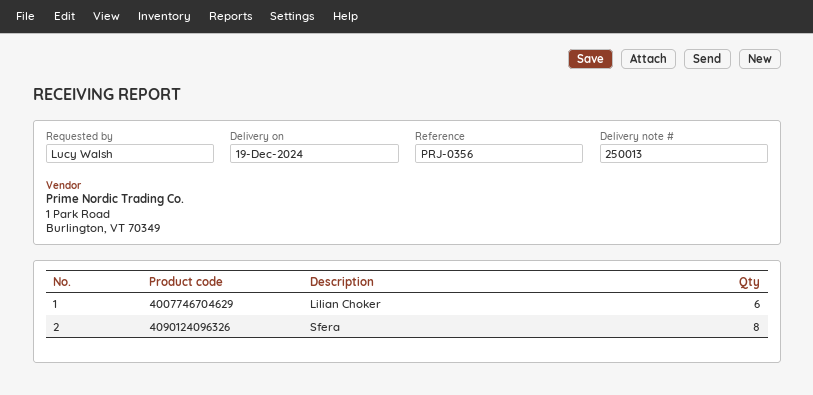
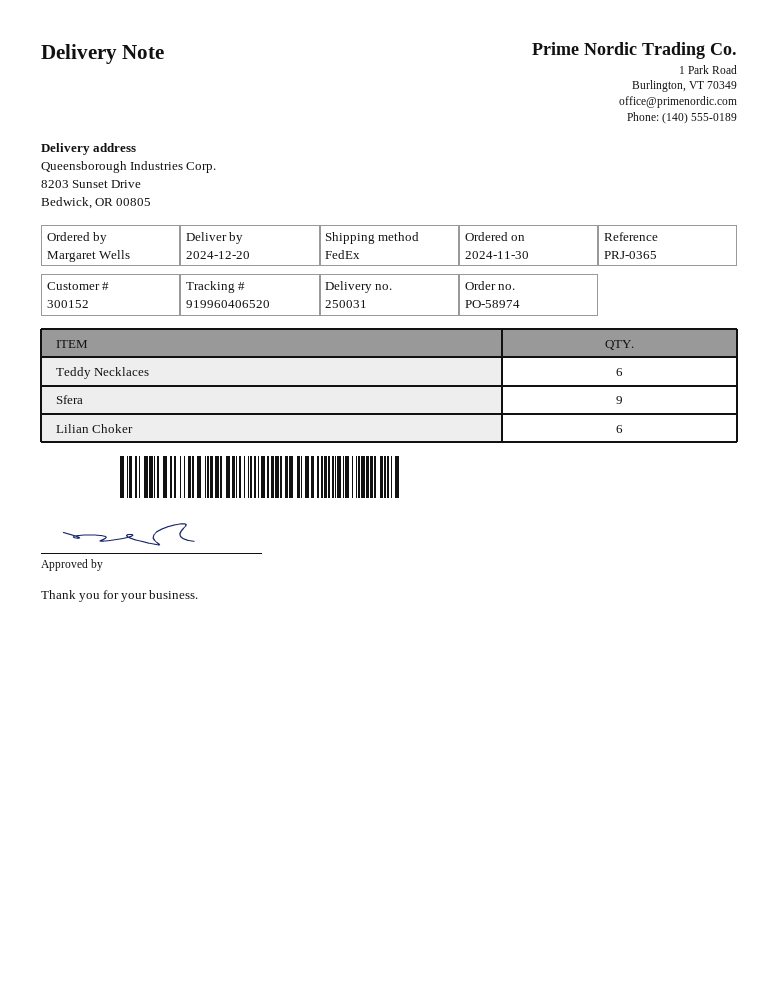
delivery note number: 250013 -> 250031
delivery date: 2024-12-19 -> 2024-12-20
reference: PRJ-0356 -> PRJ-0365
ordered by: Lucy Walsh -> Margaret Wells
Sfera: 8 -> 9
Teddy Necklaces: none -> 6

